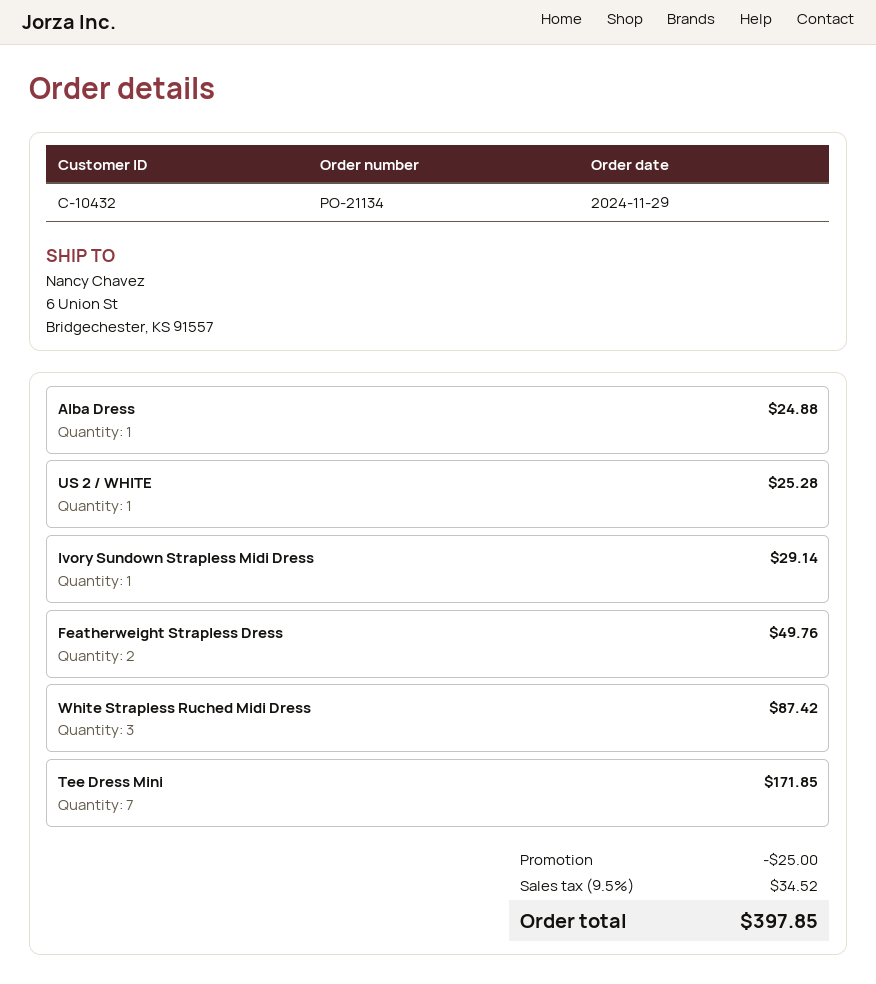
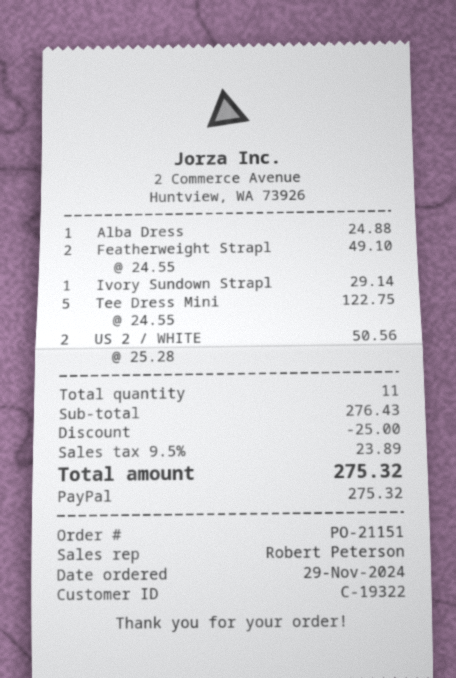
order number: PO-21134 -> PO-21151
customer number: C-10432 -> C-19322
US 2 / WHITE: 1 for 25.28 -> 2 for 50.56
Featherweight Strapless Dress: 2 for 49.76 -> 2 for 49.10
White Strapless Ruched Midi Dress: 3 for 87.42 -> none
Tee Dress Mini: 7 for 171.85 -> 5 for 122.75
tax: 9.5% = 34.52 -> 9.5% = 23.89
total: 397.85 -> 275.32

